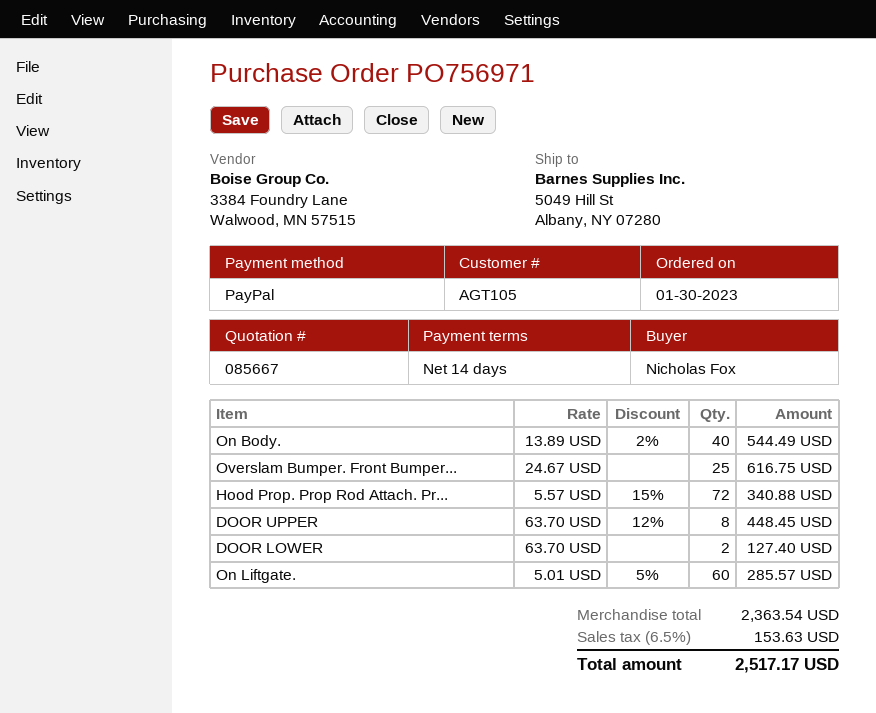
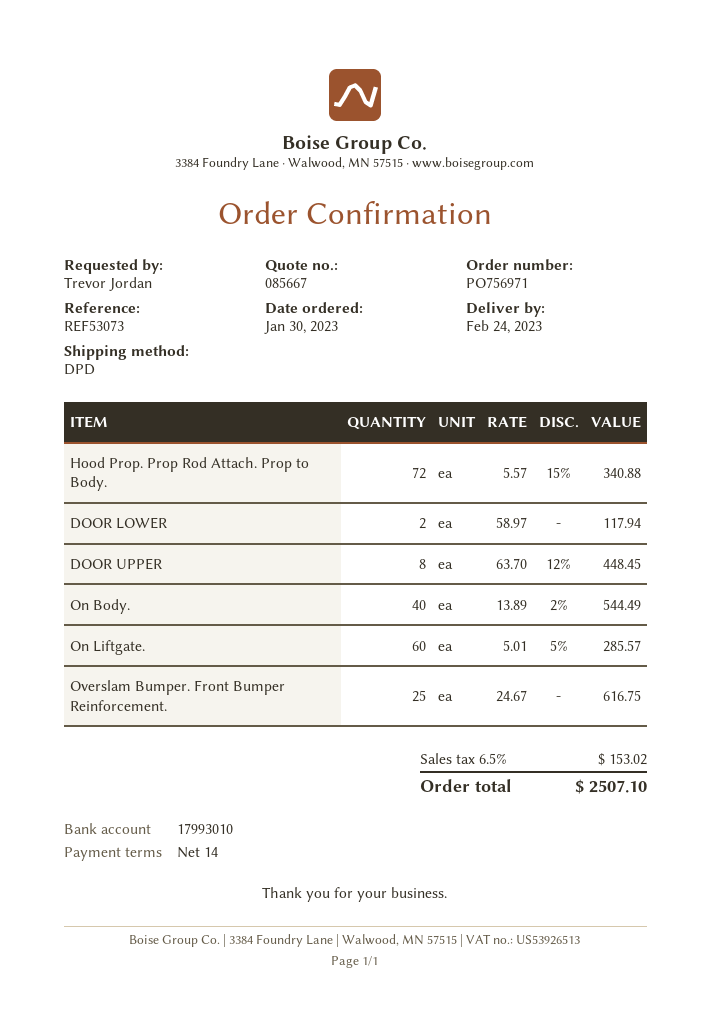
ordered by: Nicholas Fox -> Trevor Jordan
DOOR LOWER: 2 x 63.70 = 127.40 -> 2 x 58.97 = 117.94
tax: 6.5% = 153.63 -> 6.5% = 153.02
total: 2517.17 -> 2507.10

